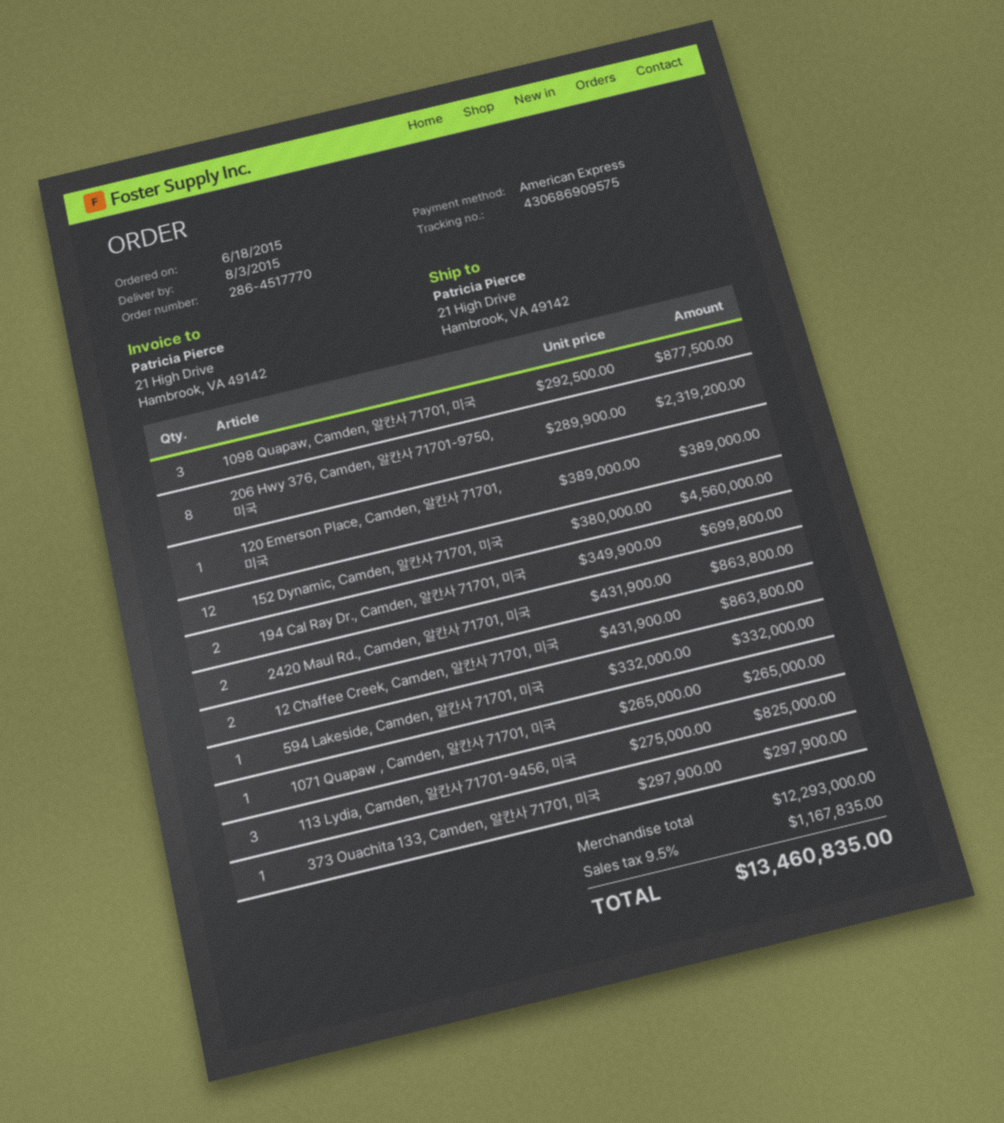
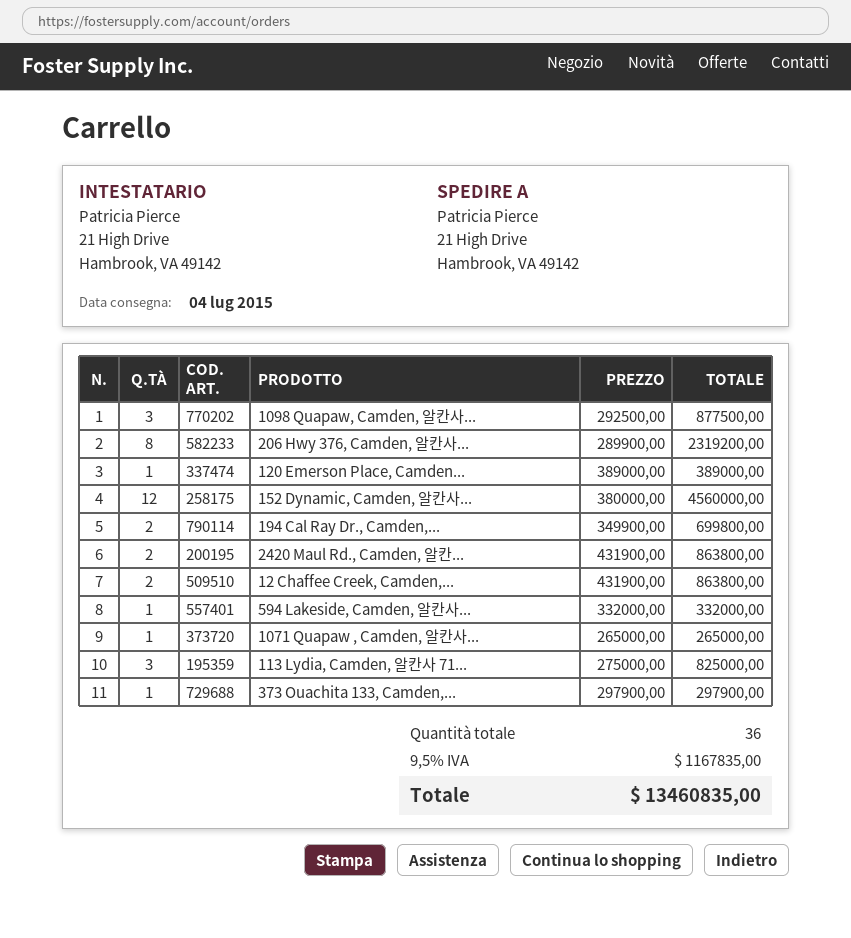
delivery date: 2015-08-03 -> 2015-07-04

